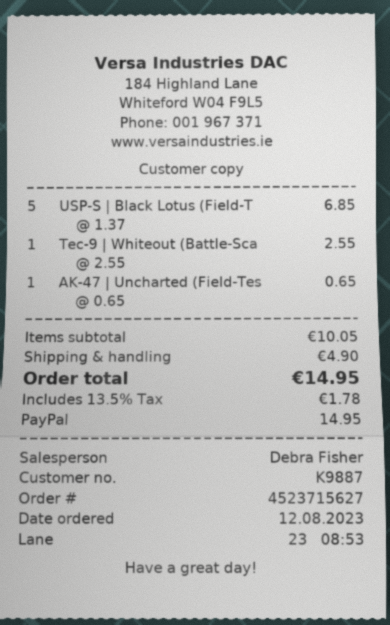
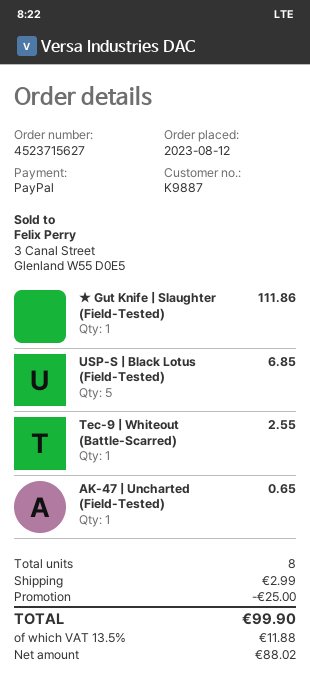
★ Gut Knife | Slaughter (Field-Tested): none -> 1 for 111.86
discount: none -> 25.00
shipping: 4.90 -> 2.99
tax: 13.5% = 1.78 -> 13.5% = 11.88
total: 14.95 -> 99.90

